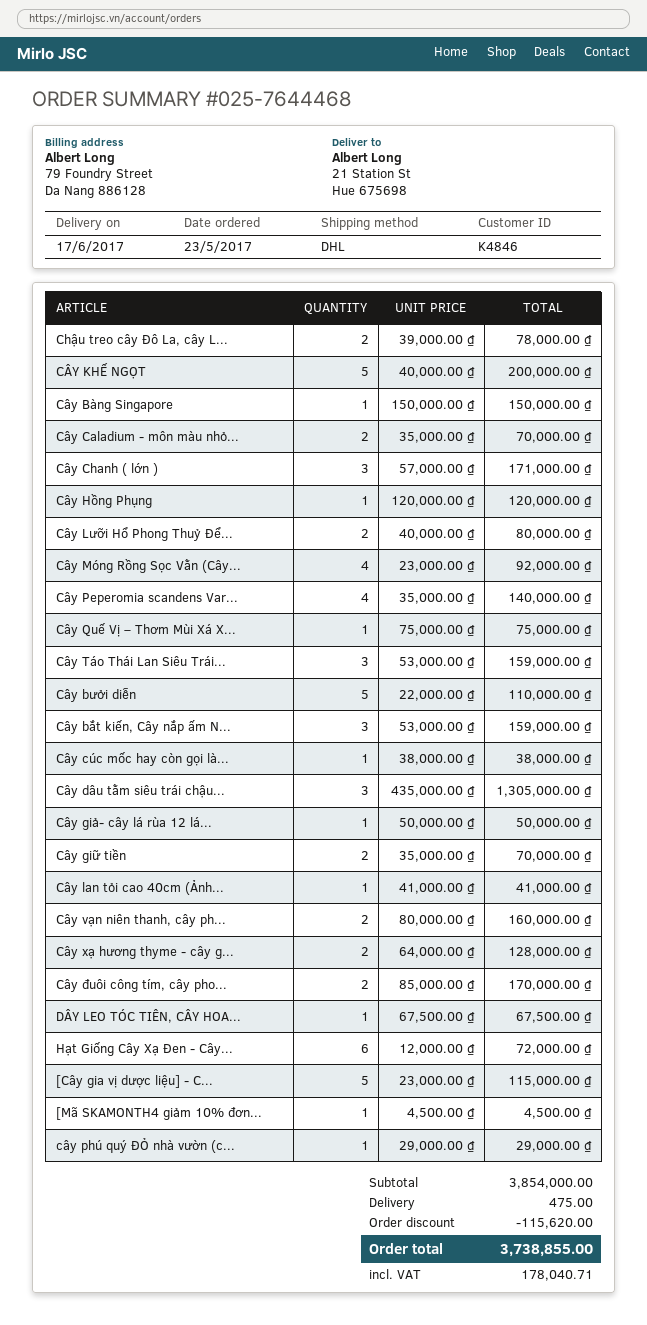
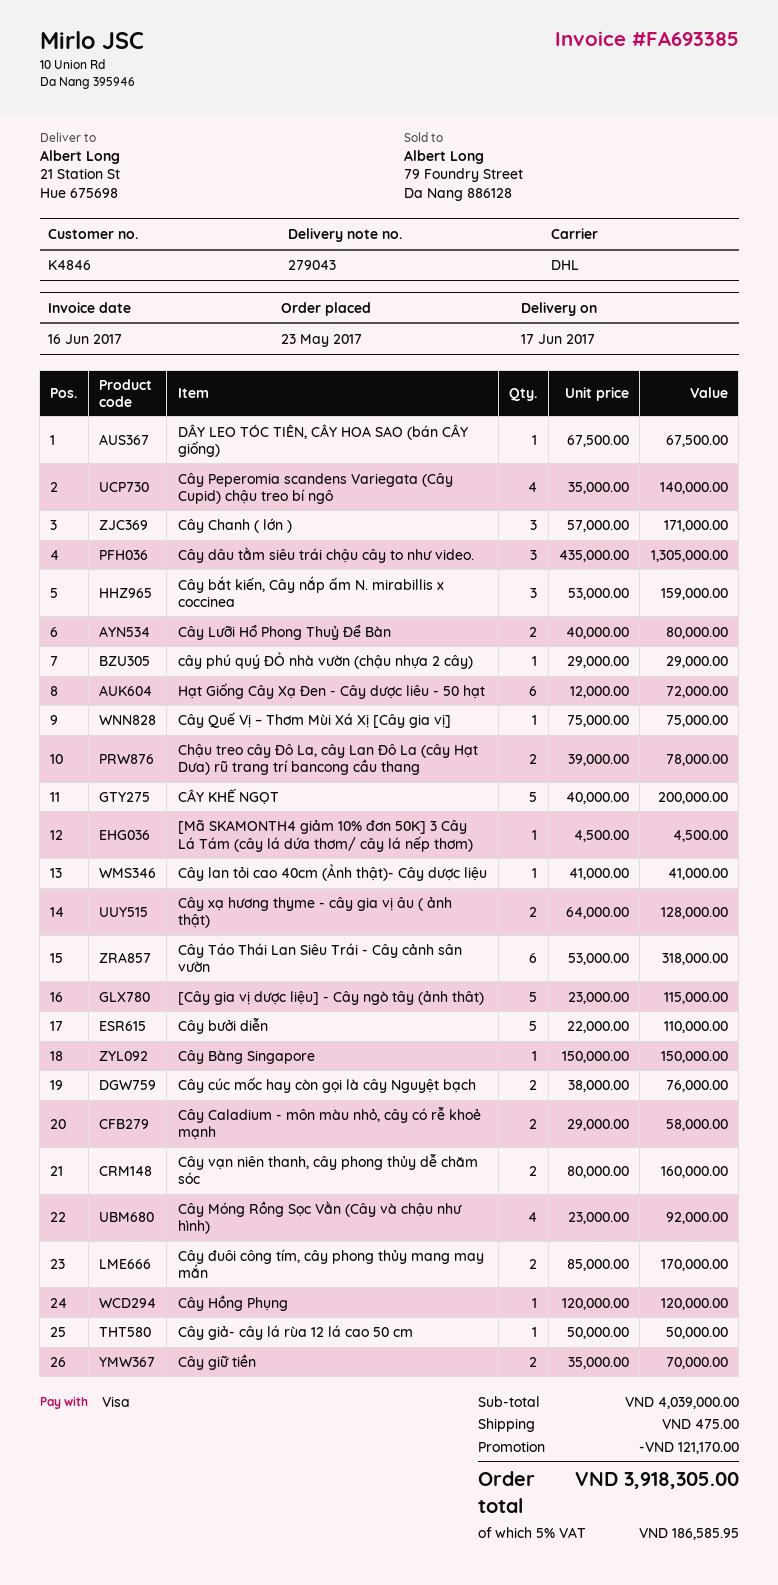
Cây Caladium - môn màu nhỏ...: 2 x 35000.00 = 70000.00 -> 2 x 29000.00 = 58000.00
Cây Táo Thái Lan Siêu Trái...: 3 x 53000.00 = 159000.00 -> 6 x 53000.00 = 318000.00
Cây cúc mốc hay còn gọi là...: 1 x 38000.00 = 38000.00 -> 2 x 38000.00 = 76000.00
subtotal: 3854000.00 -> 4039000.00
discount: 115620.00 -> 121170.00
tax: 178040.71 -> 186585.95
total: 3738855.00 -> 3918305.00

